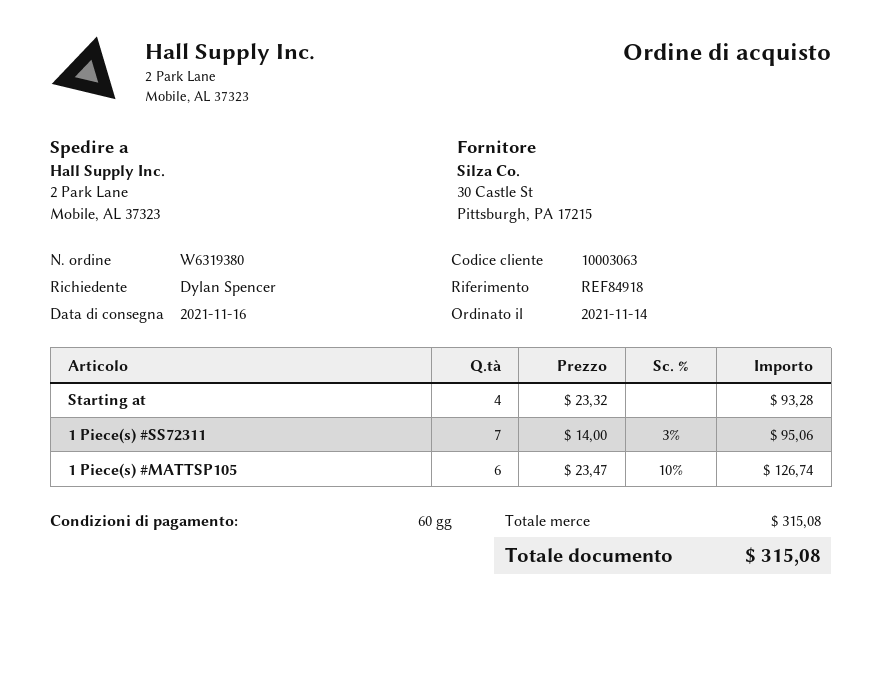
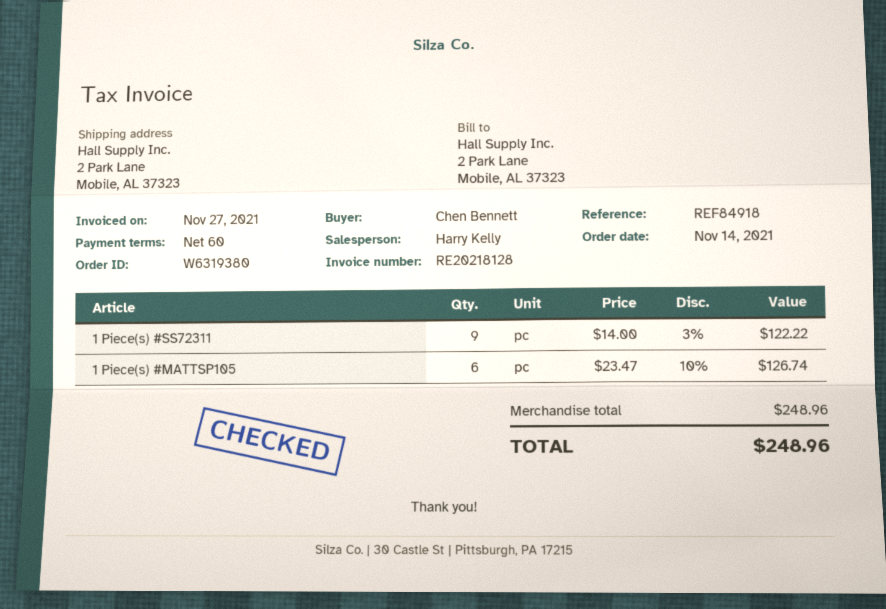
ordered by: Dylan Spencer -> Chen Bennett
Starting at: 4 x 23.32 = 93.28 -> none
1 Piece(s) #SS72311: 7 x 14.00 - 3% = 95.06 -> 9 x 14.00 - 3% = 122.22
subtotal: 315.08 -> 248.96
total: 315.08 -> 248.96

